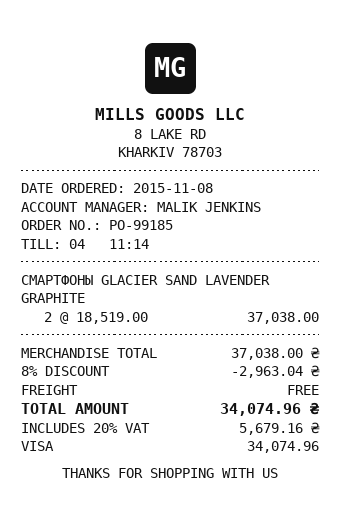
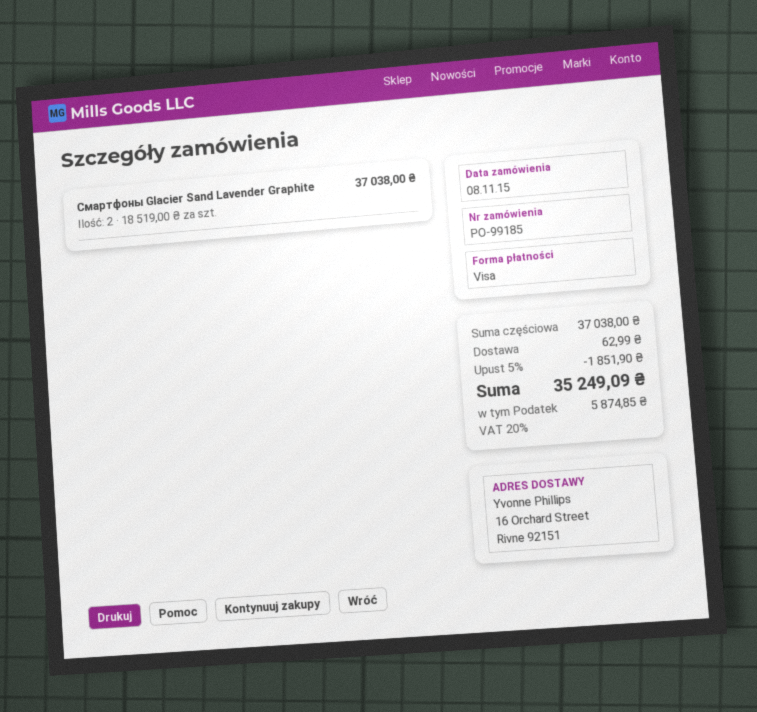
discount: 8% = 2963.04 -> 5% = 1851.90
shipping: 0.00 -> 62.99
tax: 20% = 5679.16 -> 20% = 5874.85
total: 34074.96 -> 35249.09

